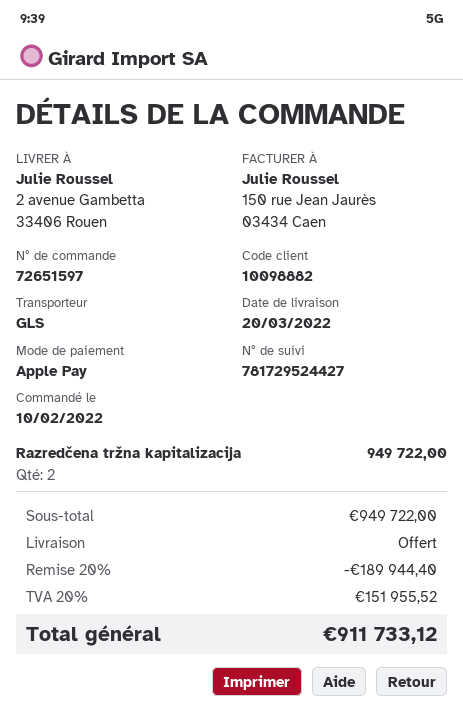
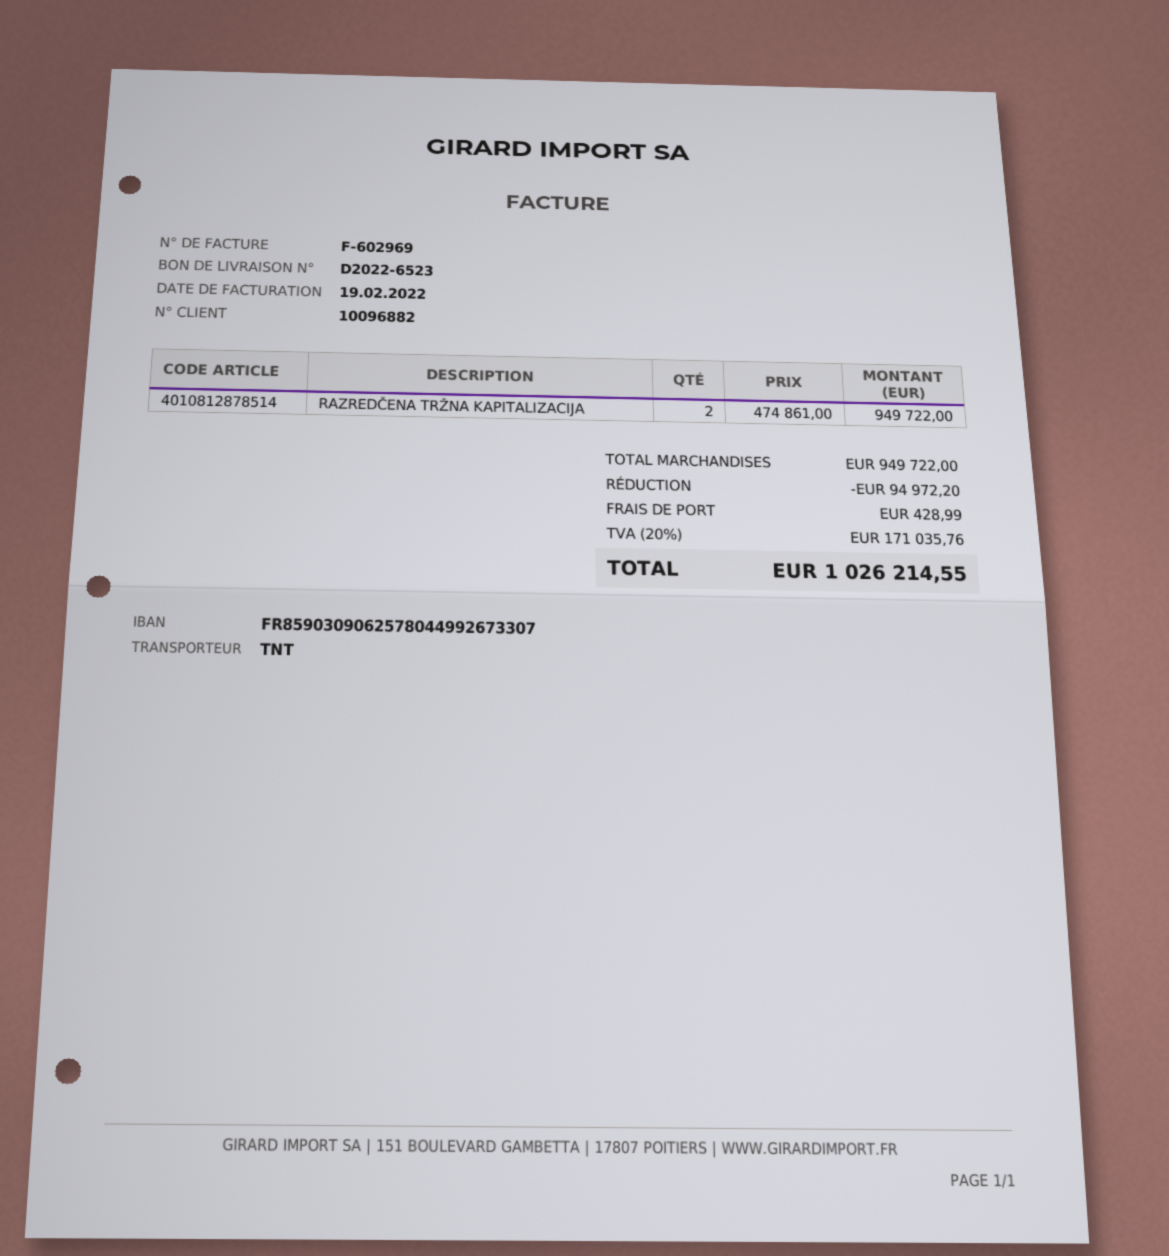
customer number: 10098882 -> 10096882
shipping method: GLS -> TNT
discount: 189944.40 -> 94972.20
shipping: 0.00 -> 428.99
tax: 20% = 151955.52 -> 20% = 171035.76
total: 911733.12 -> 1026214.55

